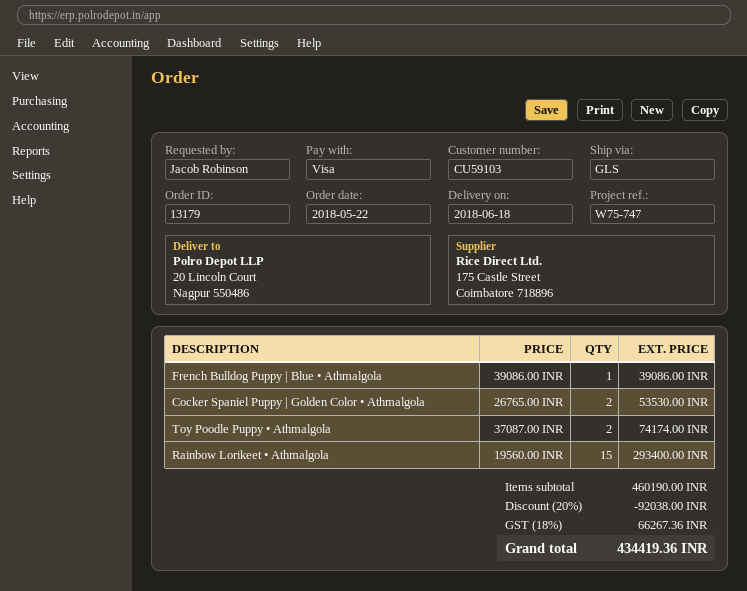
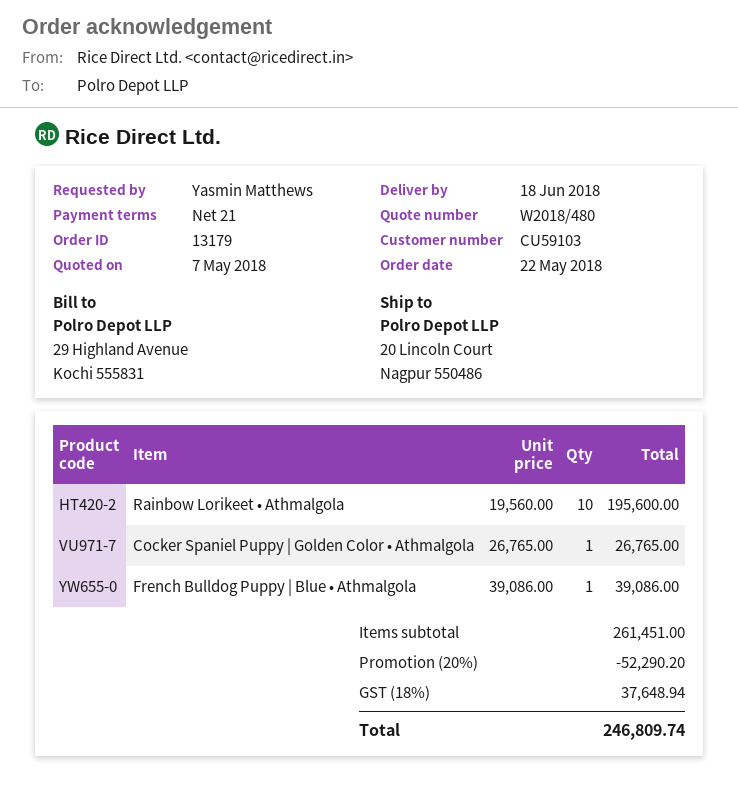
ordered by: Jacob Robinson -> Yasmin Matthews
Cocker Spaniel Puppy | Golden Color • Athmalgola: 2 x 26765.00 = 53530.00 -> 1 x 26765.00 = 26765.00
Toy Poodle Puppy • Athmalgola: 2 x 37087.00 = 74174.00 -> none
Rainbow Lorikeet • Athmalgola: 15 x 19560.00 = 293400.00 -> 10 x 19560.00 = 195600.00
subtotal: 460190.00 -> 261451.00
discount: 20% = 92038.00 -> 20% = 52290.20
tax: 18% = 66267.36 -> 18% = 37648.94
total: 434419.36 -> 246809.74

